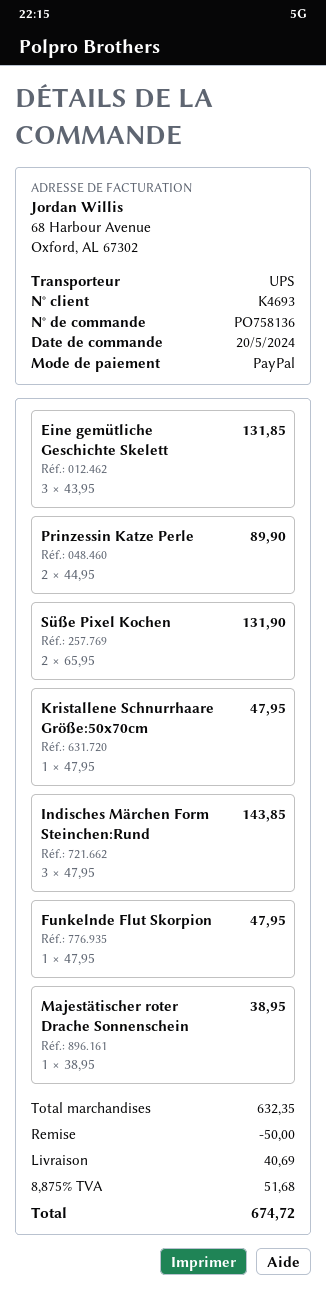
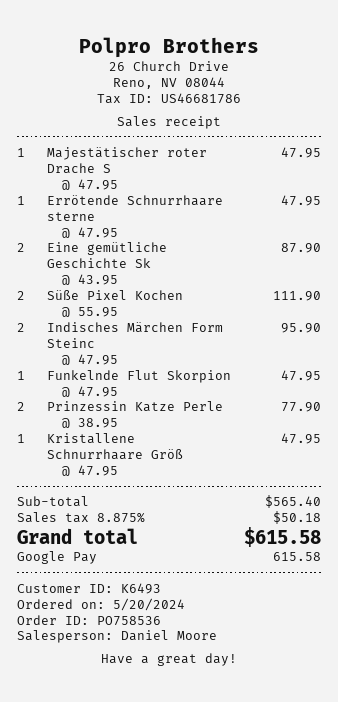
order number: PO758136 -> PO758536
customer number: K4693 -> K6493
payment method: PayPal -> Google Pay
Eine gemütliche Geschichte Skelett: 3 x 43.95 = 131.85 -> 2 x 43.95 = 87.90
Prinzessin Katze Perle: 2 x 44.95 = 89.90 -> 2 x 38.95 = 77.90
Süße Pixel Kochen: 2 x 65.95 = 131.90 -> 2 x 55.95 = 111.90
Indisches Märchen Form Steinchen:Rund: 3 x 47.95 = 143.85 -> 2 x 47.95 = 95.90
Majestätischer roter Drache Sonnenschein: 1 x 38.95 = 38.95 -> 1 x 47.95 = 47.95
Errötende Schnurrhaare sterne: none -> 1 x 47.95 = 47.95
subtotal: 632.35 -> 565.40
discount: 50.00 -> none
shipping: 40.69 -> none
tax: 8.875% = 51.68 -> 8.875% = 50.18
total: 674.72 -> 615.58

